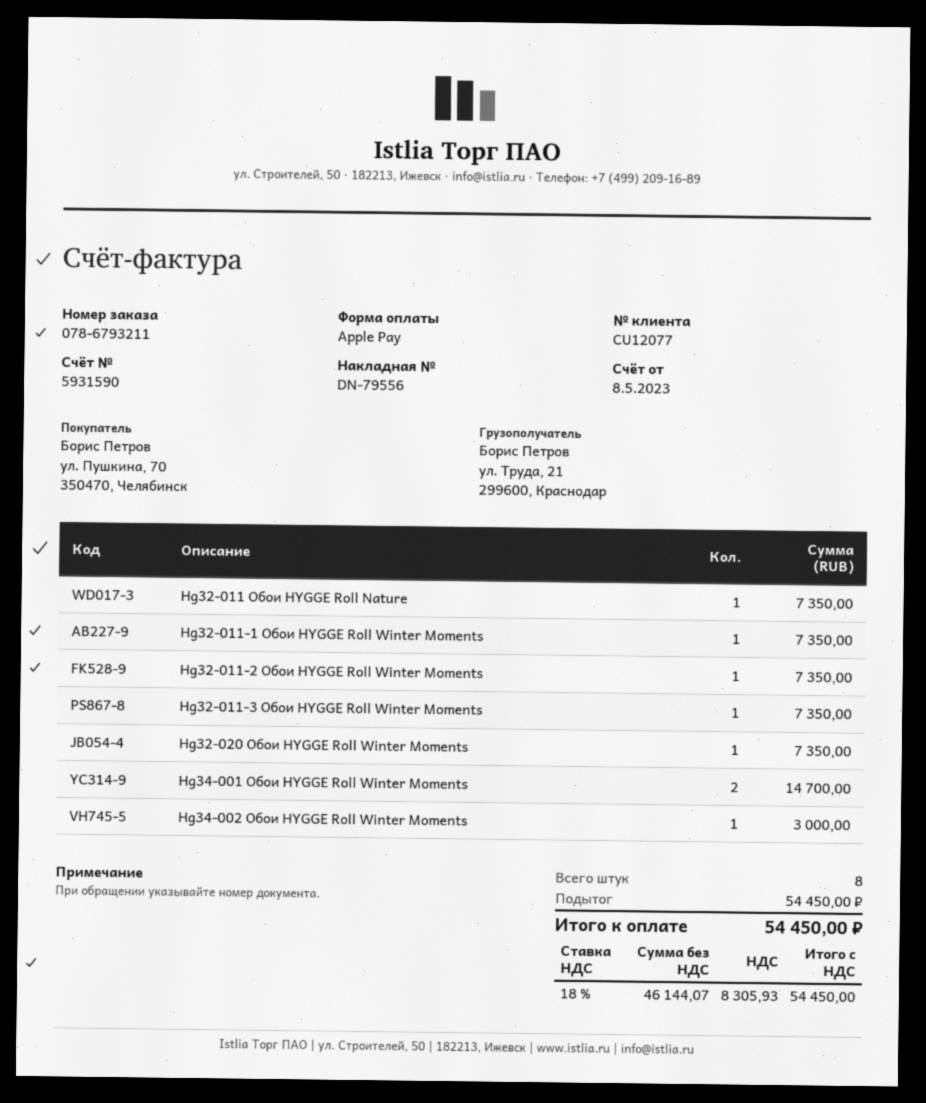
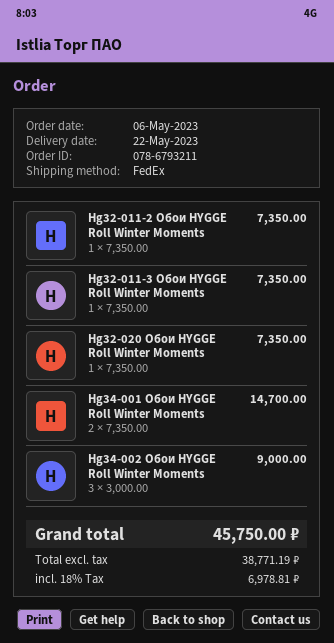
Hg32-011 Обои HYGGE Roll Nature: 1 for 7350.00 -> none
Hg32-011-1 Обои HYGGE Roll Winter Moments: 1 for 7350.00 -> none
Hg34-002 Обои HYGGE Roll Winter Moments: 1 for 3000.00 -> 3 for 9000.00
net: 46144.07 -> 38771.19
tax: 18% = 8305.93 -> 18% = 6978.81
total: 54450.00 -> 45750.00

